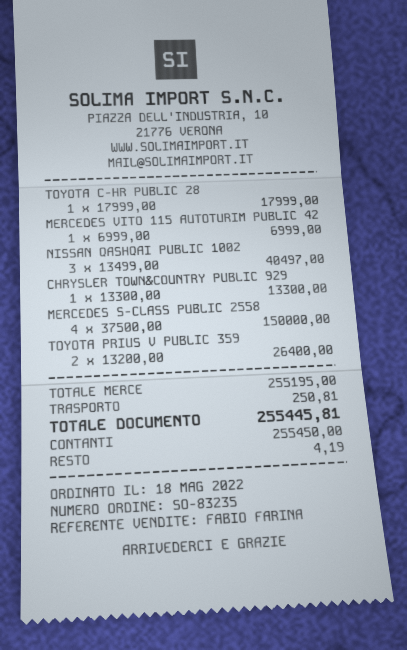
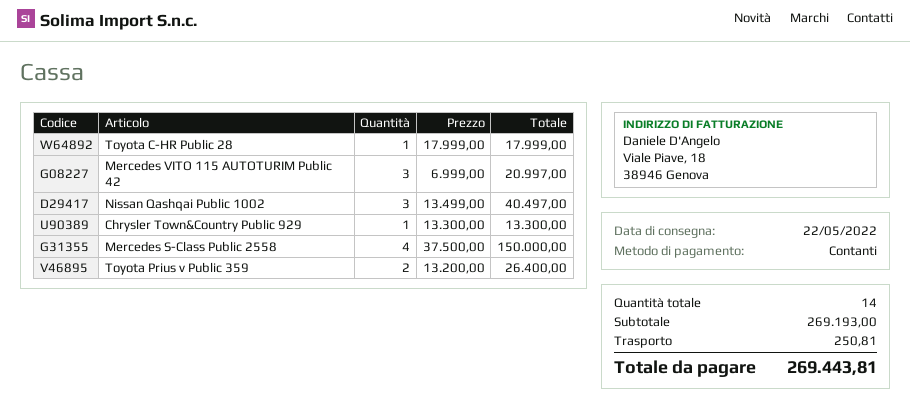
MERCEDES VITO 115 AUTOTURIM PUBLIC 42: 1 x 6999.00 = 6999.00 -> 3 x 6999.00 = 20997.00
subtotal: 255195.00 -> 269193.00
total: 255445.81 -> 269443.81

